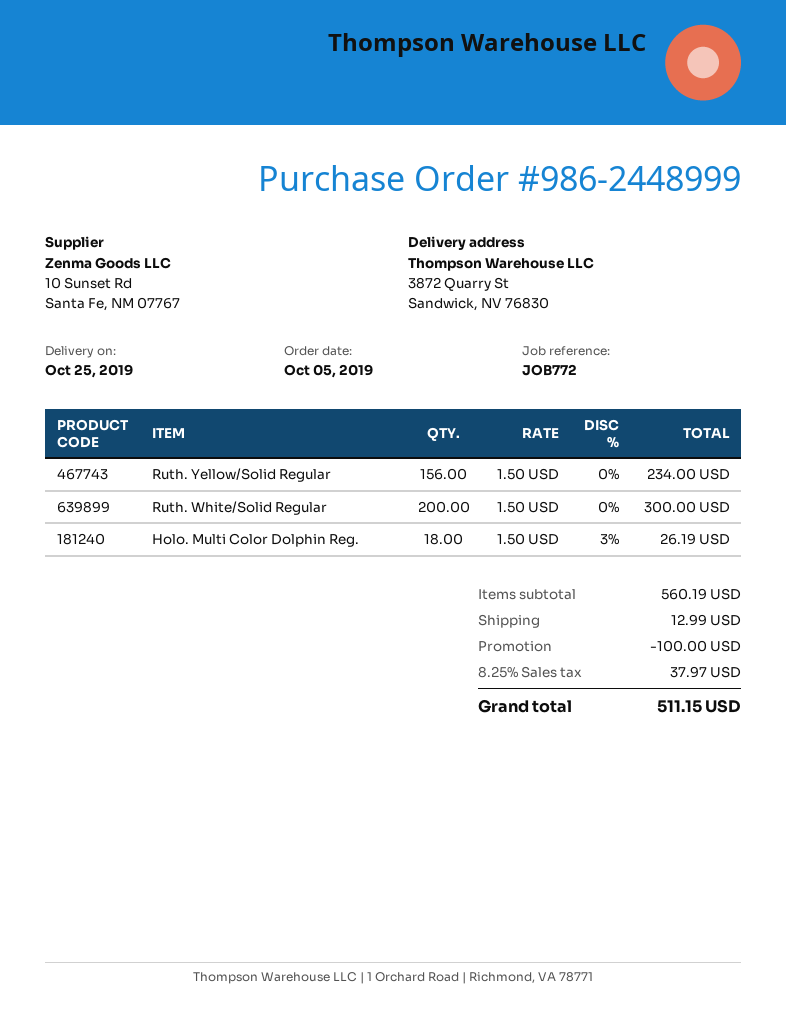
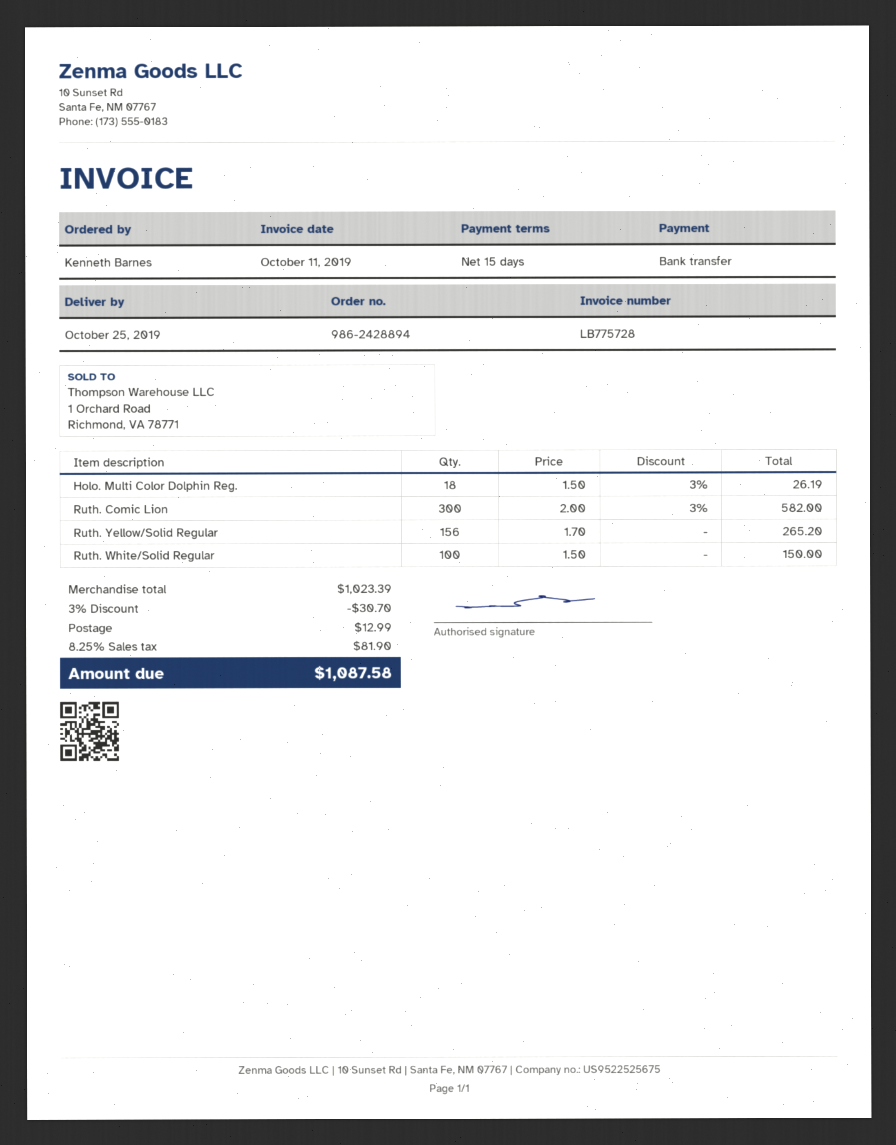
order number: 986-2448999 -> 986-2428894
Ruth. Yellow/Solid Regular: 156 x 1.50 = 234.00 -> 156 x 1.70 = 265.20
Ruth. White/Solid Regular: 200 x 1.50 = 300.00 -> 100 x 1.50 = 150.00
Ruth. Comic Lion: none -> 300 x 2.00 - 3% = 582.00
subtotal: 560.19 -> 1023.39
discount: 100.00 -> 30.70
tax: 8.25% = 37.97 -> 8.25% = 81.90
total: 511.15 -> 1087.58

